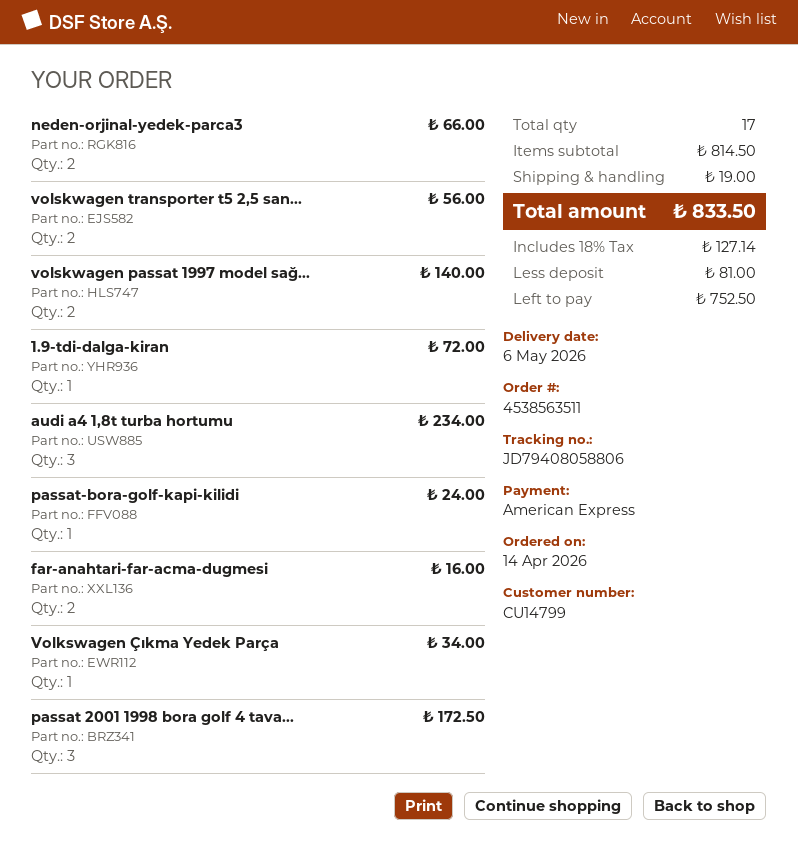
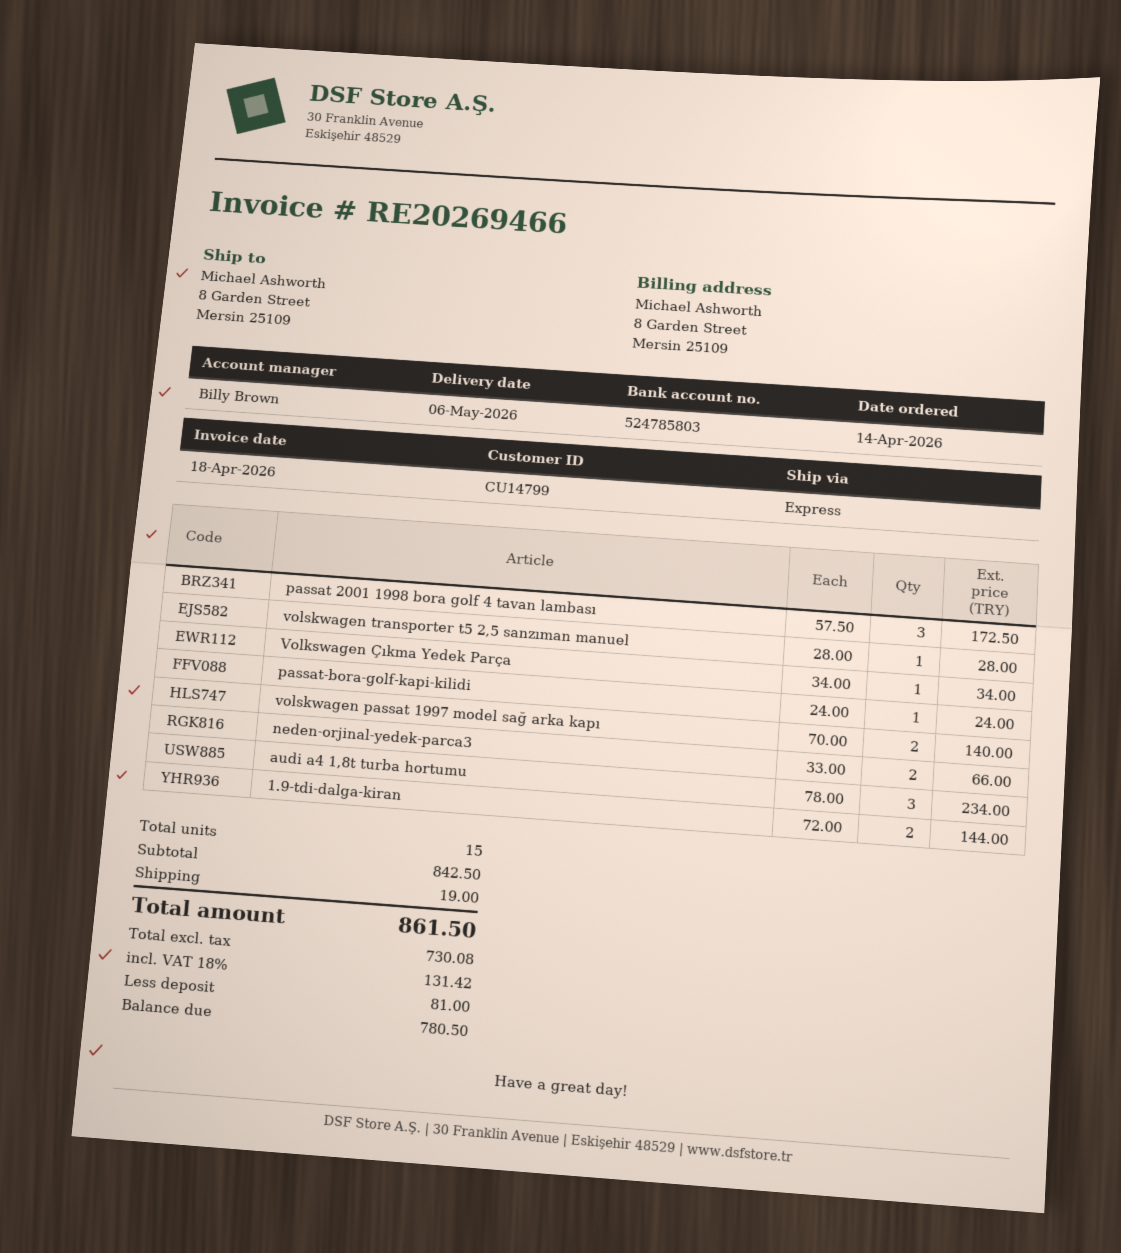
volskwagen transporter t5 2,5 san...: 2 for 56.00 -> 1 for 28.00
1.9-tdi-dalga-kiran: 1 for 72.00 -> 2 for 144.00
far-anahtari-far-acma-dugmesi: 2 for 16.00 -> none
total quantity: 17 -> 15
subtotal: 814.50 -> 842.50
tax: 18% = 127.14 -> 18% = 131.42
total: 833.50 -> 861.50
balance: 752.50 -> 780.50

